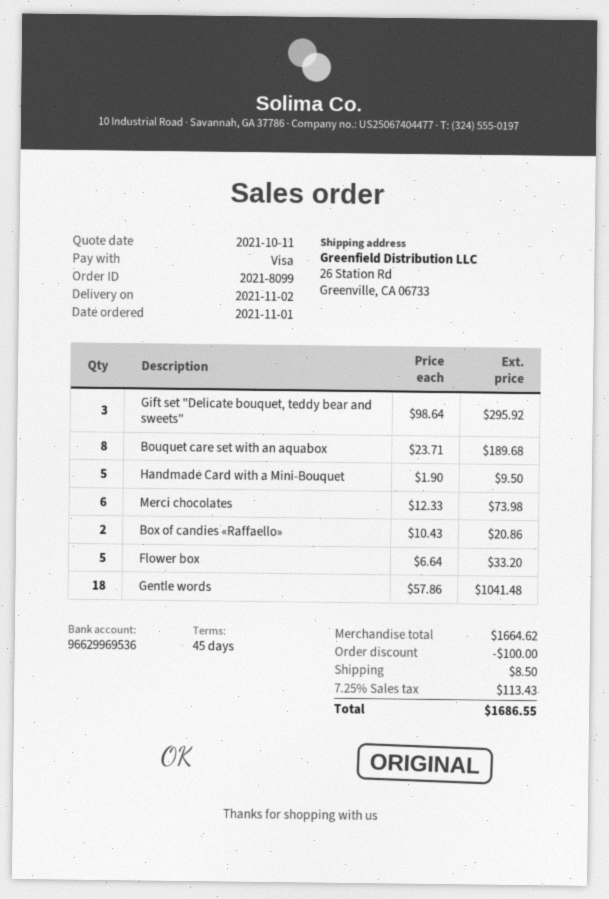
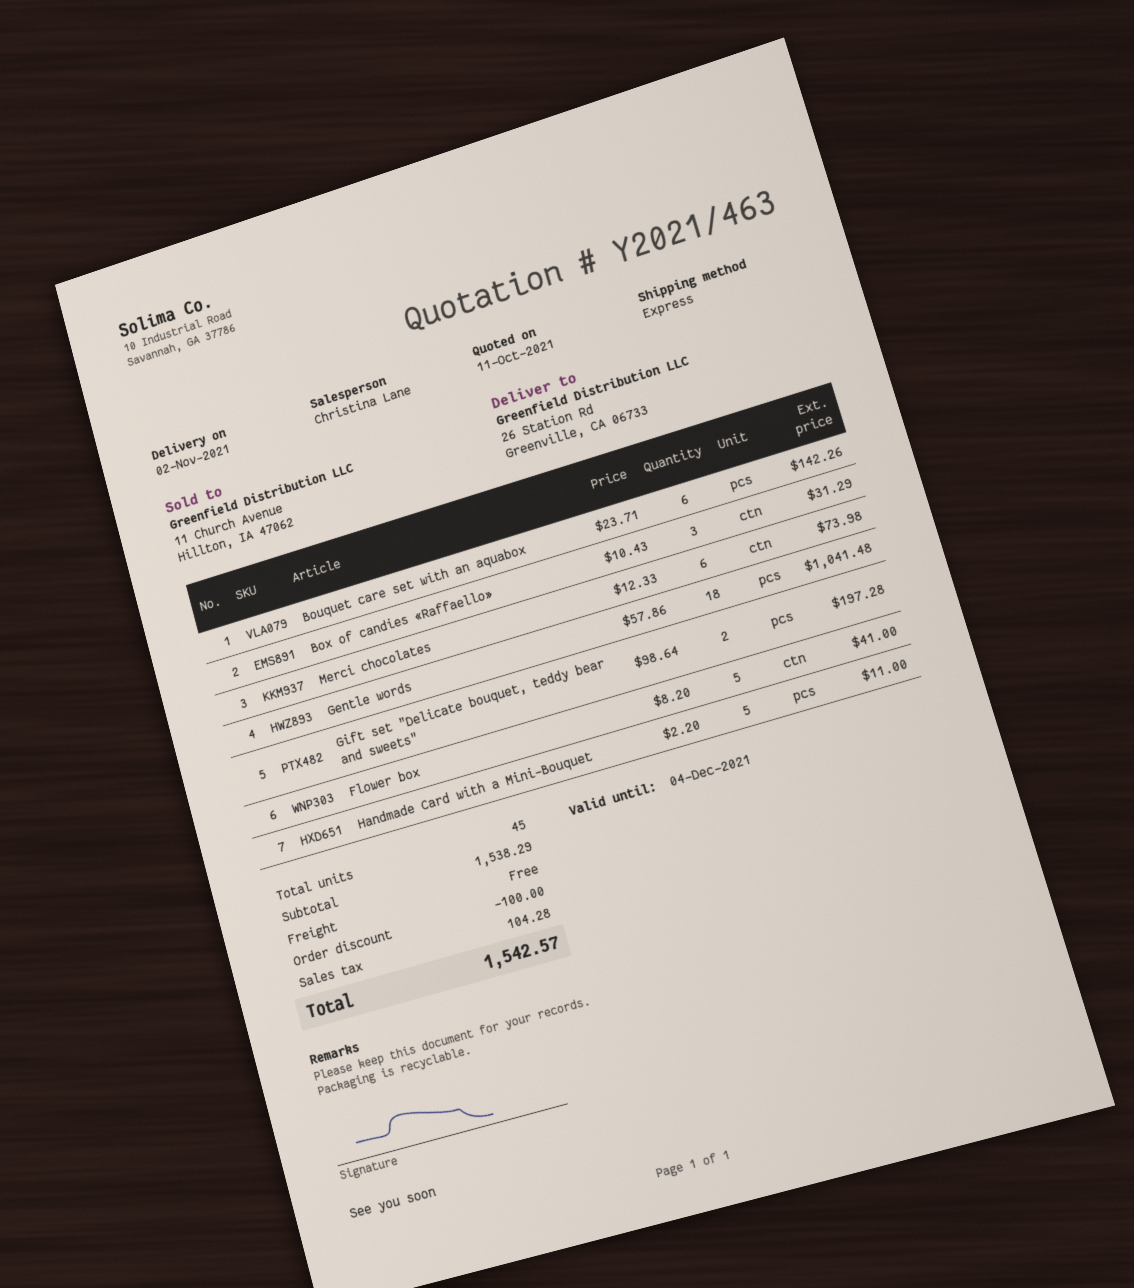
Gift set "Delicate bouquet, teddy bear and sweets": 3 x 98.64 = 295.92 -> 2 x 98.64 = 197.28
Bouquet care set with an aquabox: 8 x 23.71 = 189.68 -> 6 x 23.71 = 142.26
Handmade Card with a Mini-Bouquet: 5 x 1.90 = 9.50 -> 5 x 2.20 = 11.00
Box of candies «Raffaello»: 2 x 10.43 = 20.86 -> 3 x 10.43 = 31.29
Flower box: 5 x 6.64 = 33.20 -> 5 x 8.20 = 41.00
subtotal: 1664.62 -> 1538.29
shipping: 8.50 -> 0.00
tax: 113.43 -> 104.28
total: 1686.55 -> 1542.57

